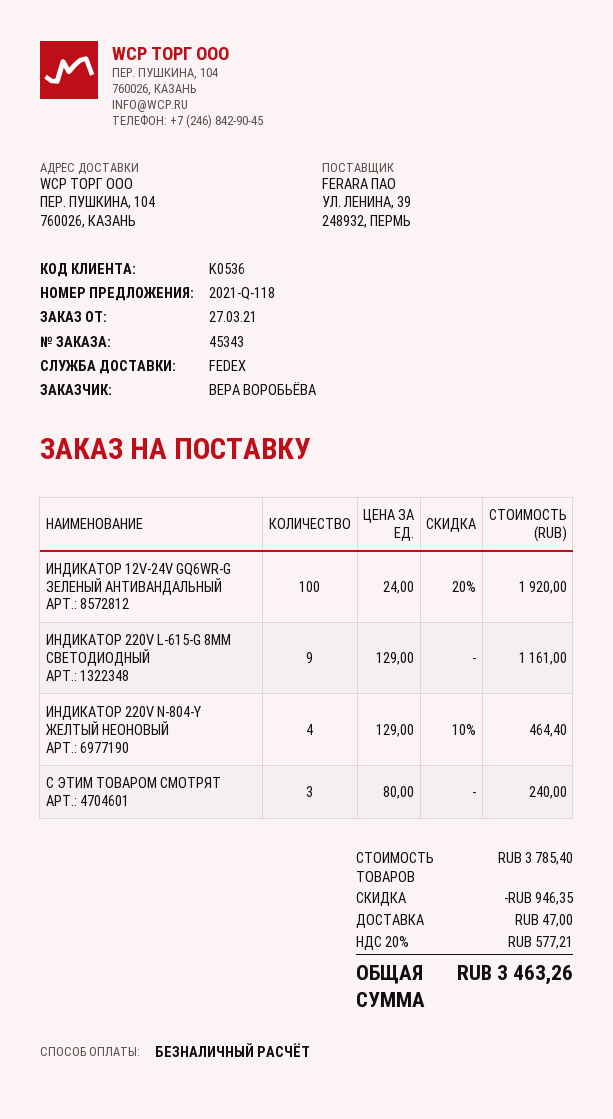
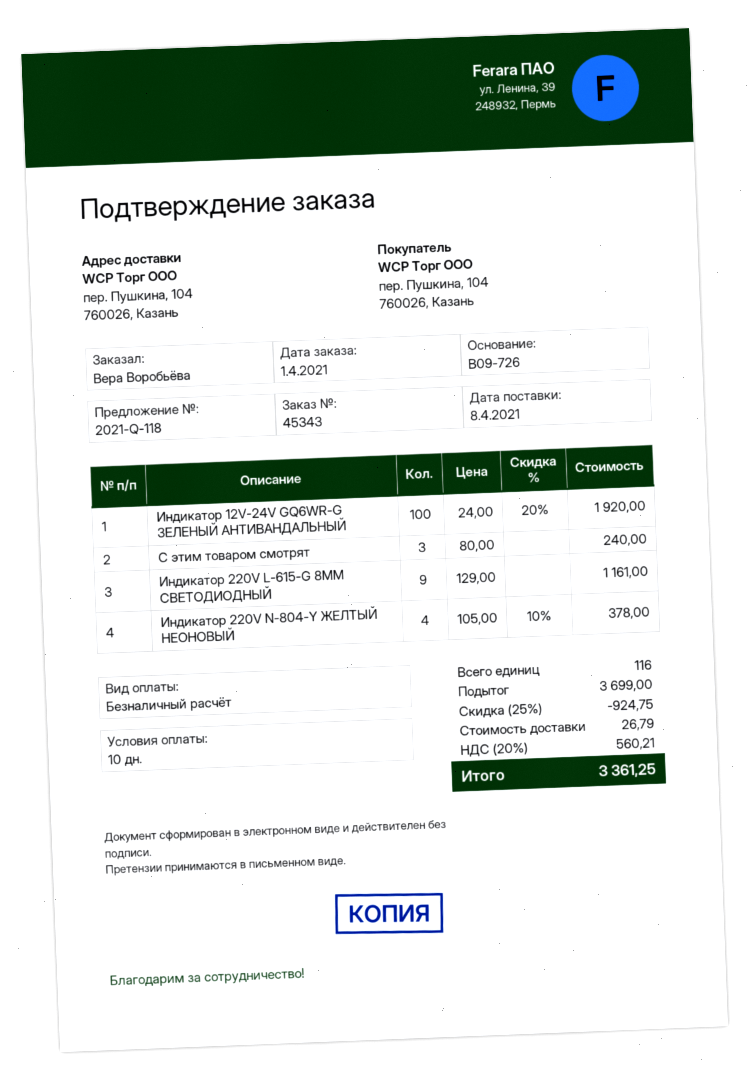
order date: 2021-03-27 -> 2021-04-01
ИНДИКАТОР 220V N-804-Y ЖЕЛТЫЙ НЕОНОВЫЙ: 4 x 129.00 - 10% = 464.40 -> 4 x 105.00 - 10% = 378.00
subtotal: 3785.40 -> 3699.00
discount: 946.35 -> 924.75
shipping: 47.00 -> 26.79
tax: 20% = 577.21 -> 20% = 560.21
total: 3463.26 -> 3361.25

